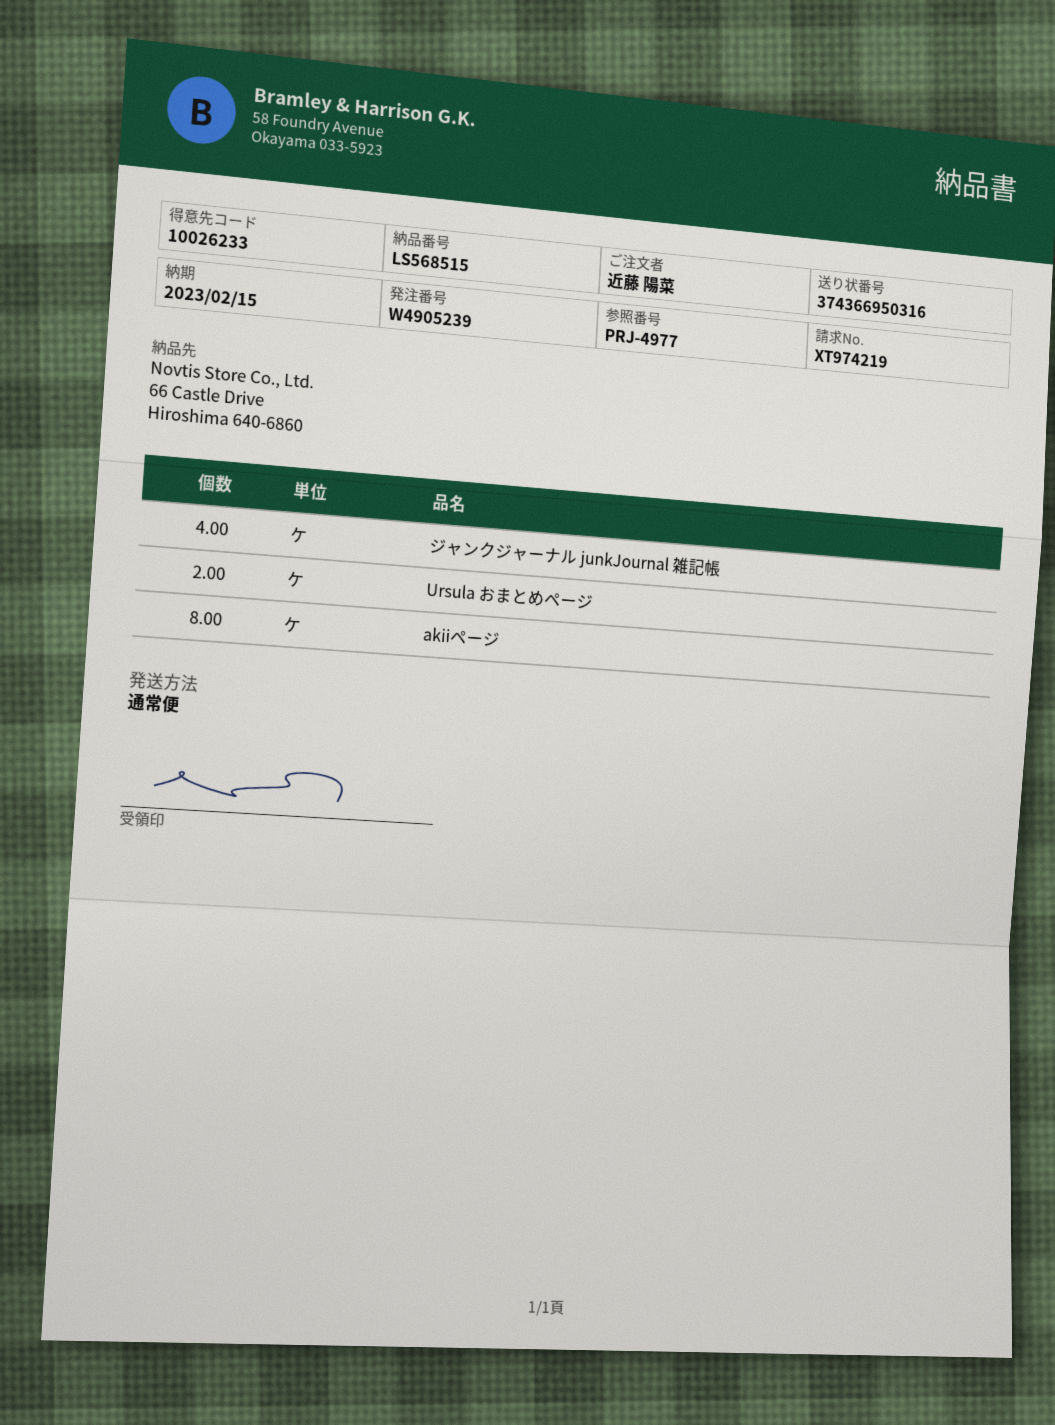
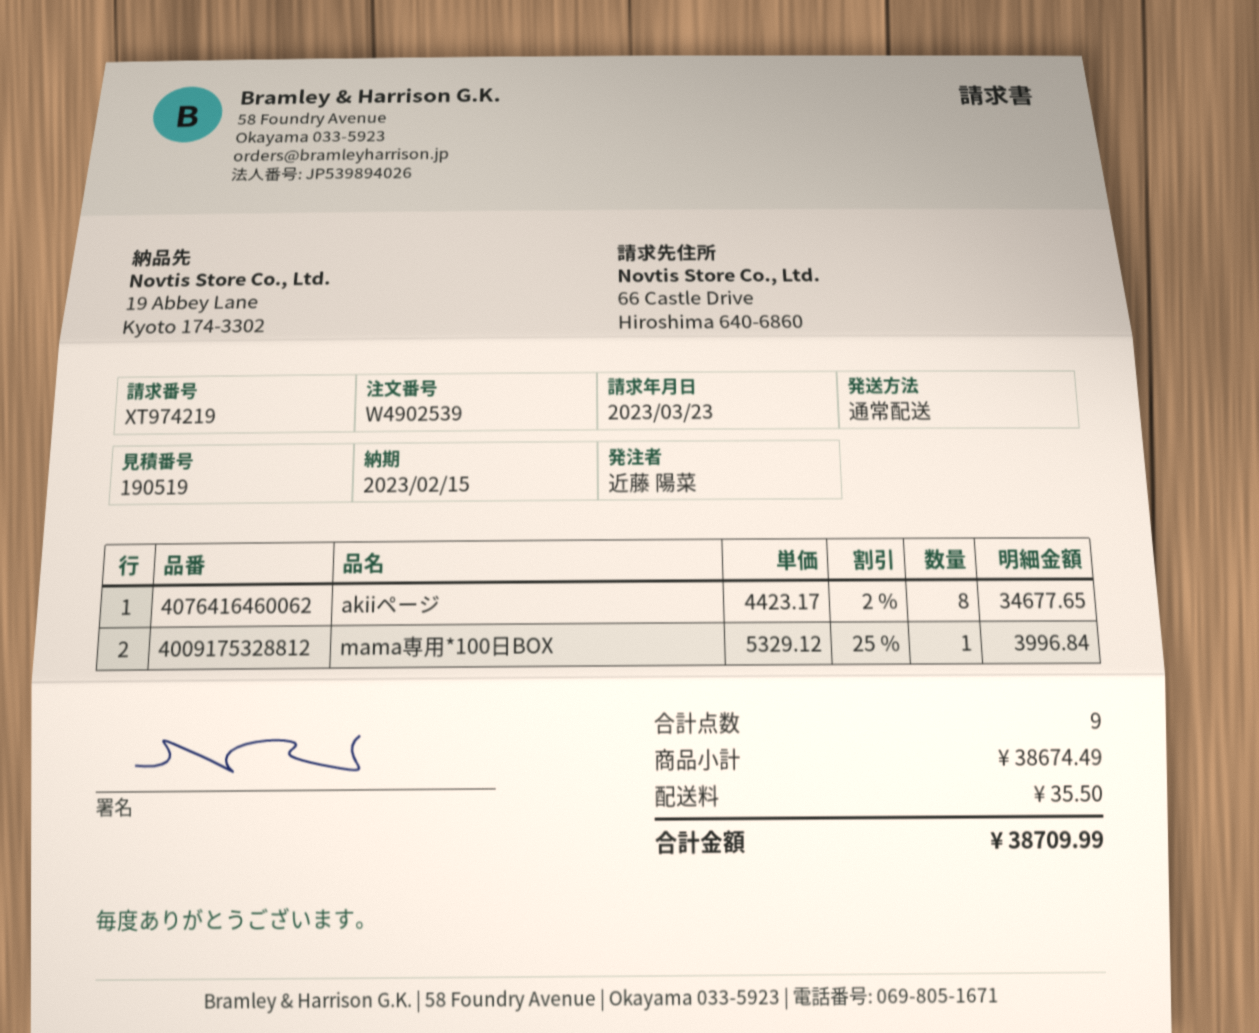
order number: W4905239 -> W4902539
ship to: 66 Castle Drive, Hiroshima 640-6860 -> 19 Abbey Lane, Kyoto 174-3302
ジャンクジャーナル junkJournal 雑記帳: 4 -> none
Ursula おまとめページ: 2 -> none
mama専用*100日BOX: none -> 1

